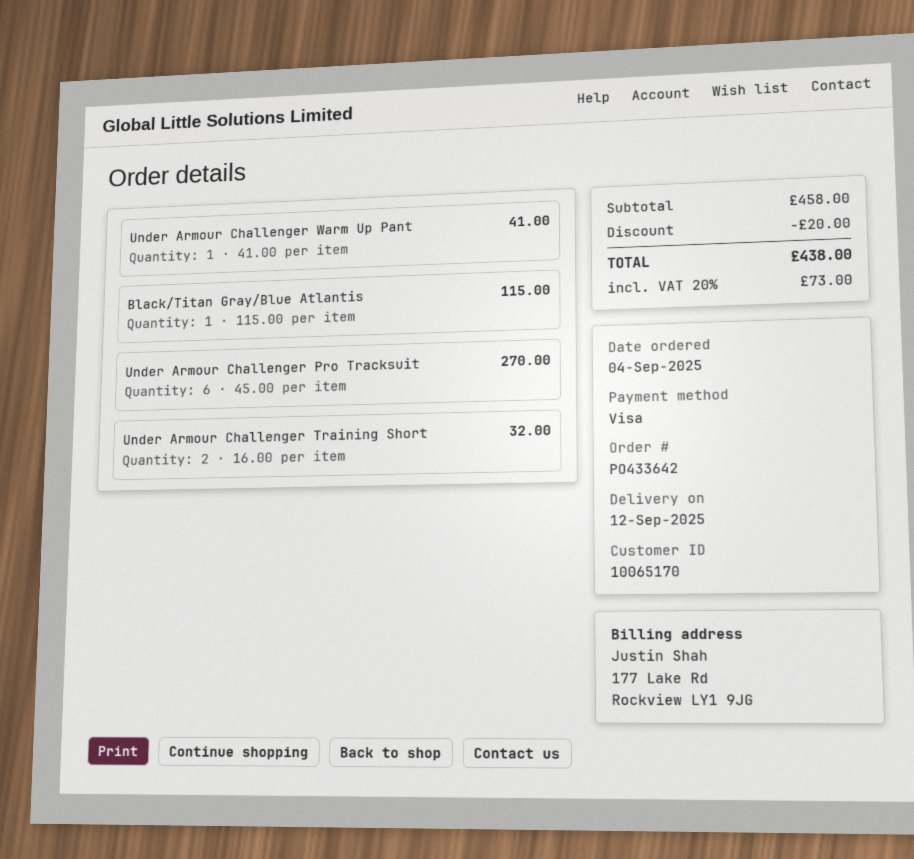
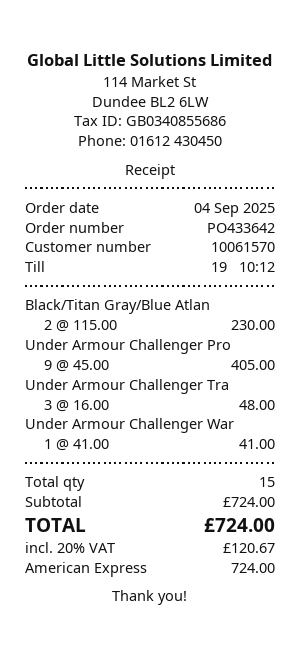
customer number: 10065170 -> 10061570
payment method: Visa -> American Express
Black/Titan Gray/Blue Atlantis: 1 x 115.00 = 115.00 -> 2 x 115.00 = 230.00
Under Armour Challenger Pro Tracksuit: 6 x 45.00 = 270.00 -> 9 x 45.00 = 405.00
Under Armour Challenger Training Short: 2 x 16.00 = 32.00 -> 3 x 16.00 = 48.00
subtotal: 458.00 -> 724.00
discount: 20.00 -> none
tax: 20% = 73.00 -> 20% = 120.67
total: 438.00 -> 724.00

